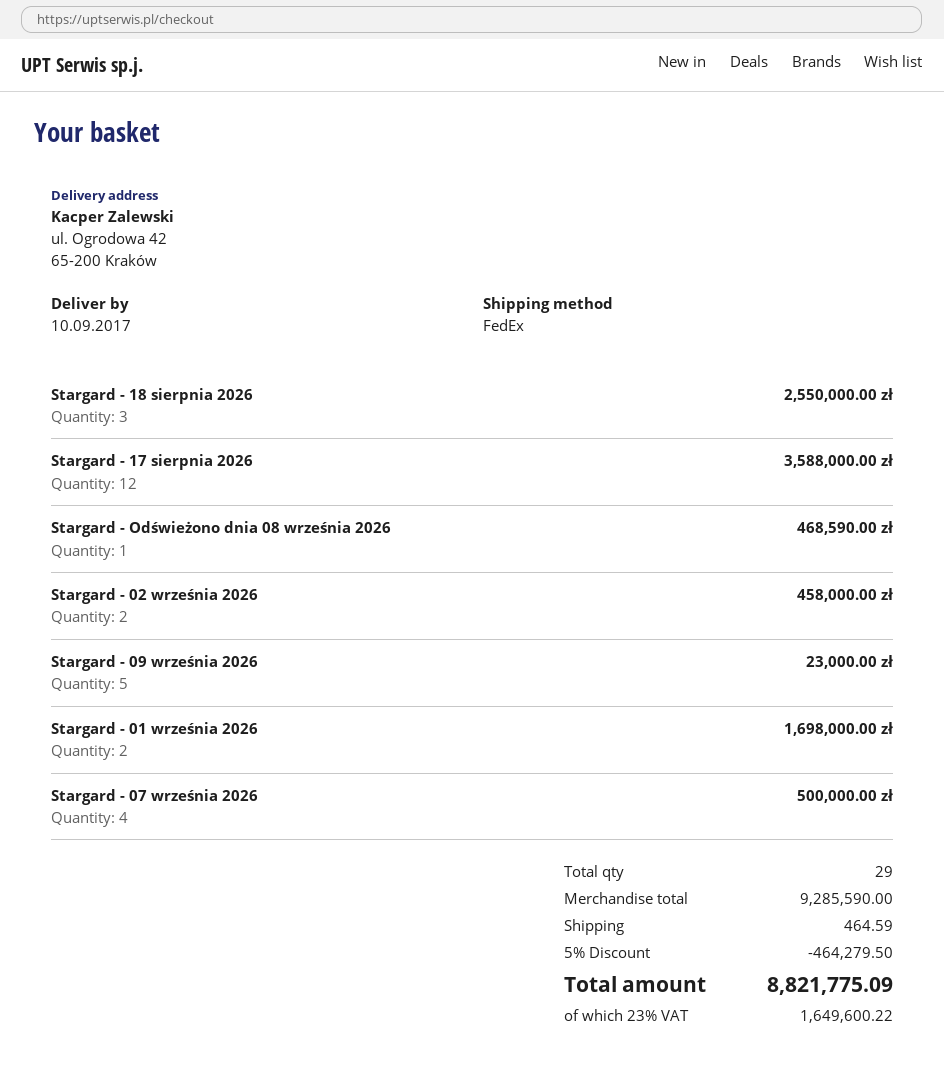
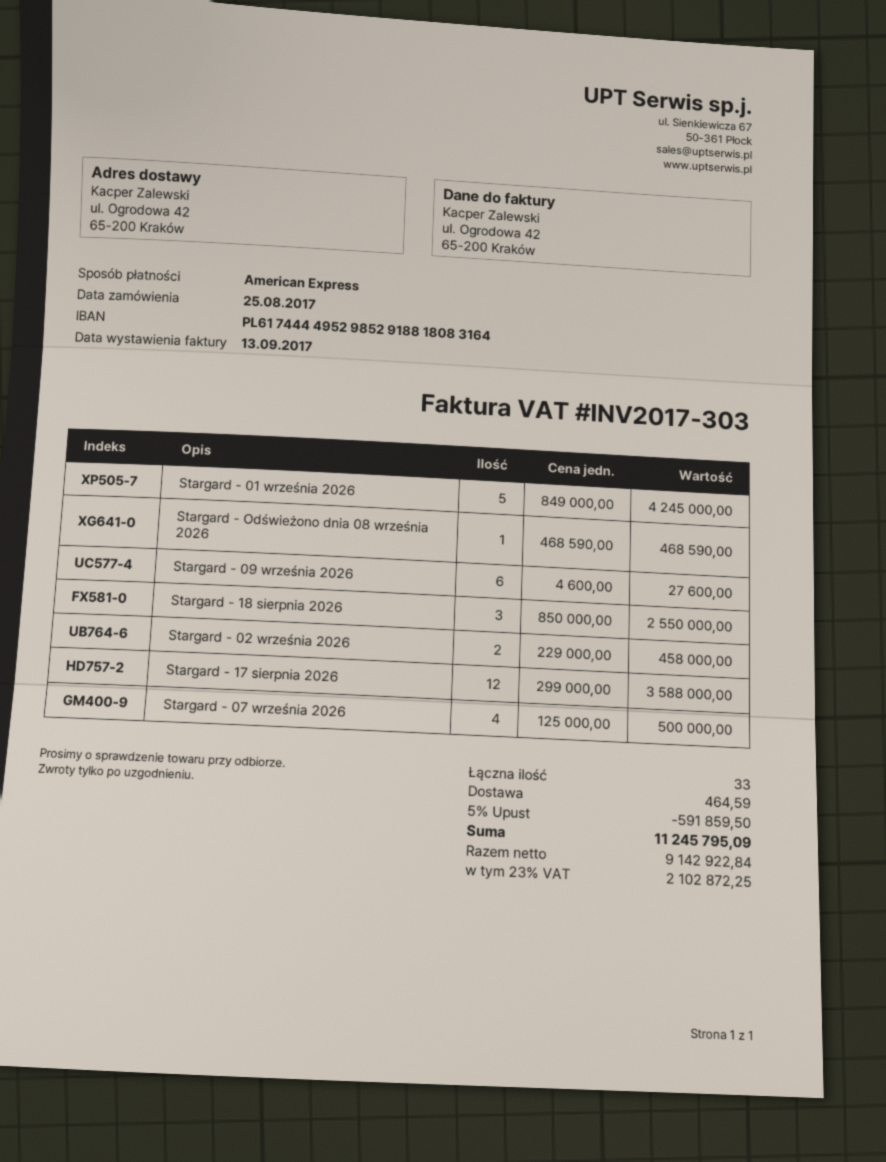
Stargard - 09 września 2026: 5 for 23000.00 -> 6 for 27600.00
Stargard - 01 września 2026: 2 for 1698000.00 -> 5 for 4245000.00
total quantity: 29 -> 33
discount: 5% = 464279.50 -> 5% = 591859.50
tax: 23% = 1649600.22 -> 23% = 2102872.25
total: 8821775.09 -> 11245795.09

